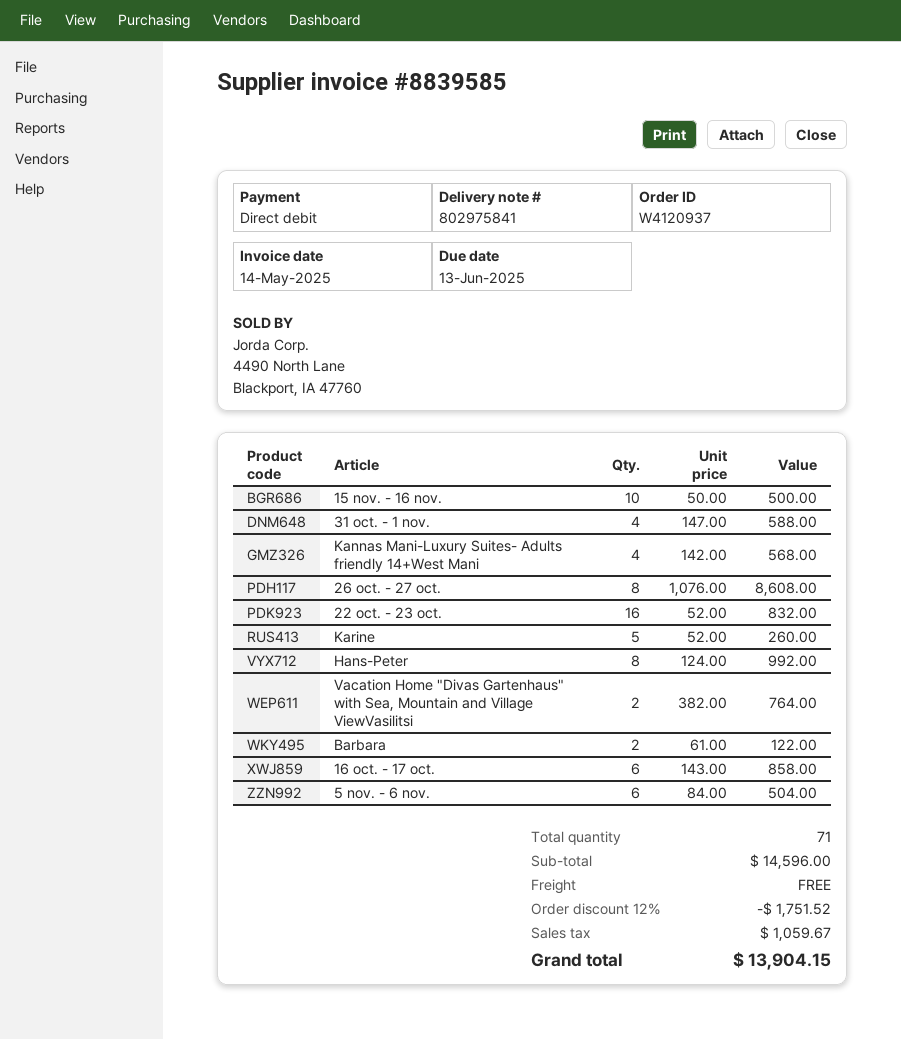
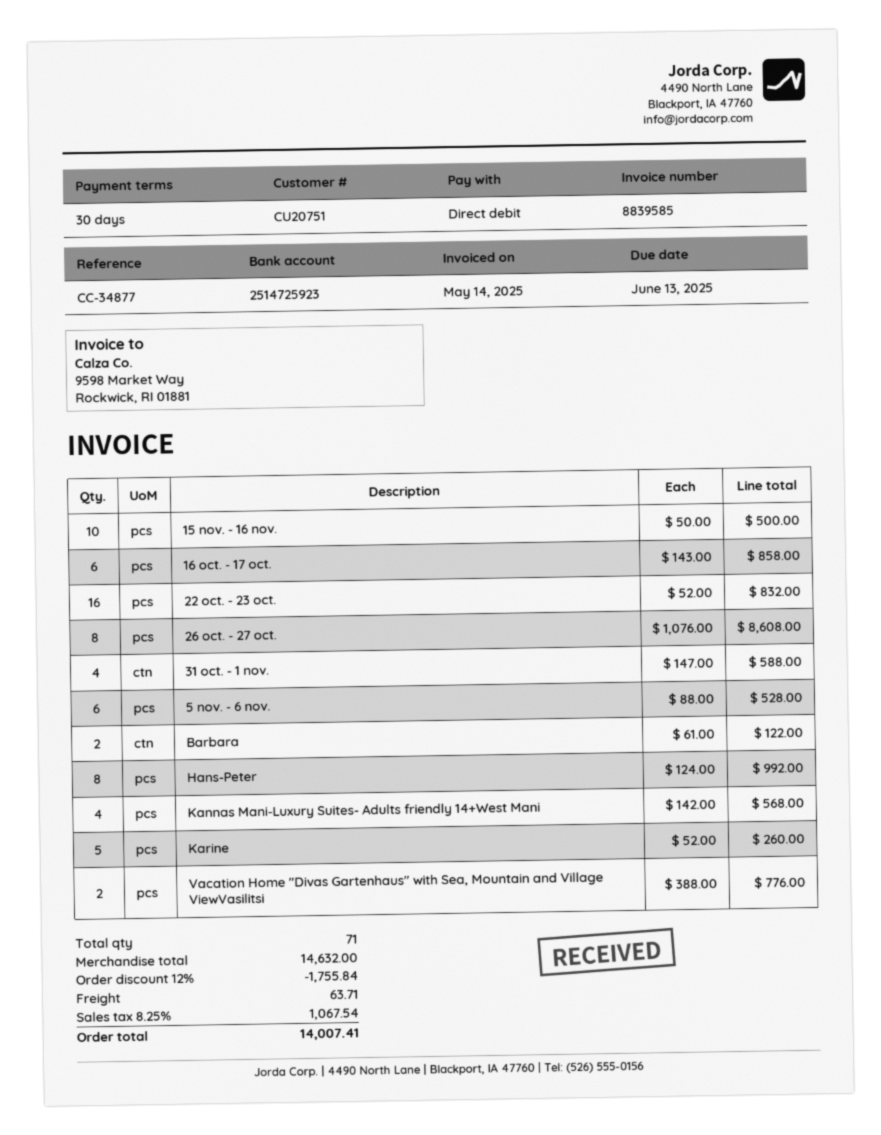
Vacation Home "Divas Gartenhaus" with Sea, Mountain and Village ViewVasilitsi: 2 x 382.00 = 764.00 -> 2 x 388.00 = 776.00
5 nov. - 6 nov.: 6 x 84.00 = 504.00 -> 6 x 88.00 = 528.00
subtotal: 14596.00 -> 14632.00
discount: 12% = 1751.52 -> 12% = 1755.84
shipping: 0.00 -> 63.71
tax: 1059.67 -> 1067.54
total: 13904.15 -> 14007.41

